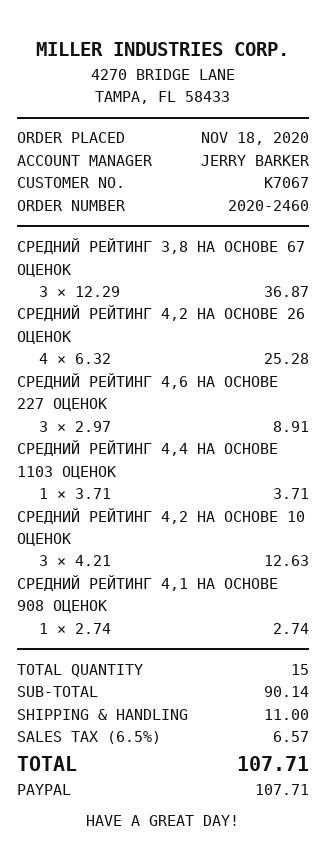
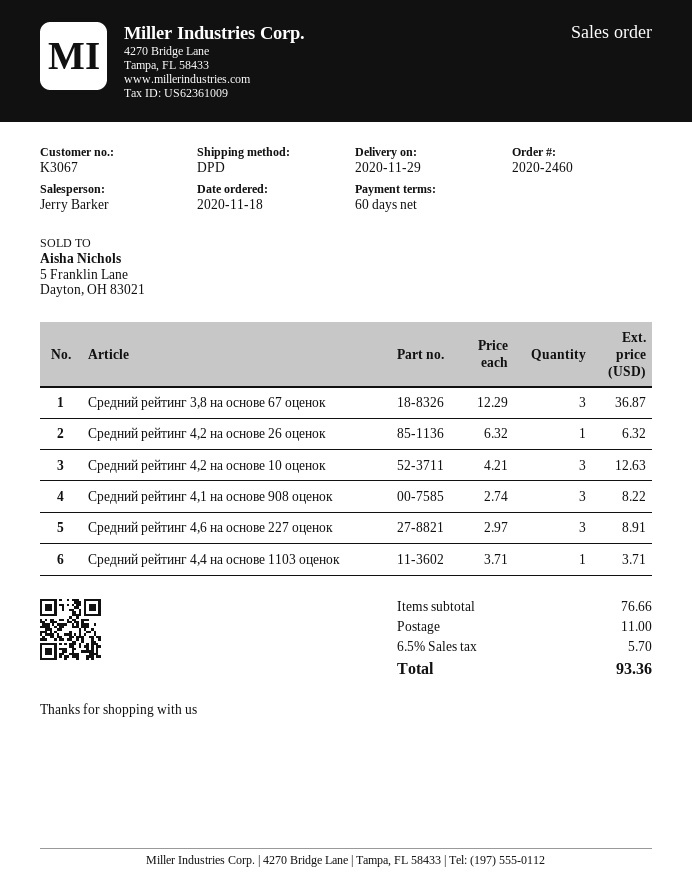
customer number: K7067 -> K3067
СРЕДНИЙ РЕЙТИНГ 4,2 НА ОСНОВЕ 26 ОЦЕНОК: 4 x 6.32 = 25.28 -> 1 x 6.32 = 6.32
СРЕДНИЙ РЕЙТИНГ 4,1 НА ОСНОВЕ 908 ОЦЕНОК: 1 x 2.74 = 2.74 -> 3 x 2.74 = 8.22
subtotal: 90.14 -> 76.66
tax: 6.5% = 6.57 -> 6.5% = 5.70
total: 107.71 -> 93.36

